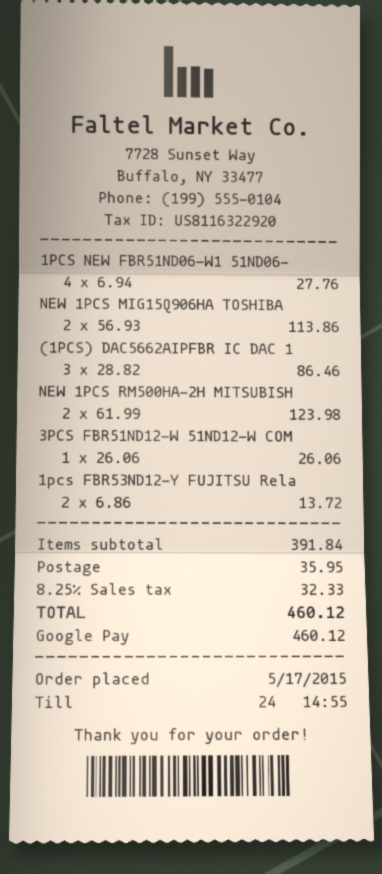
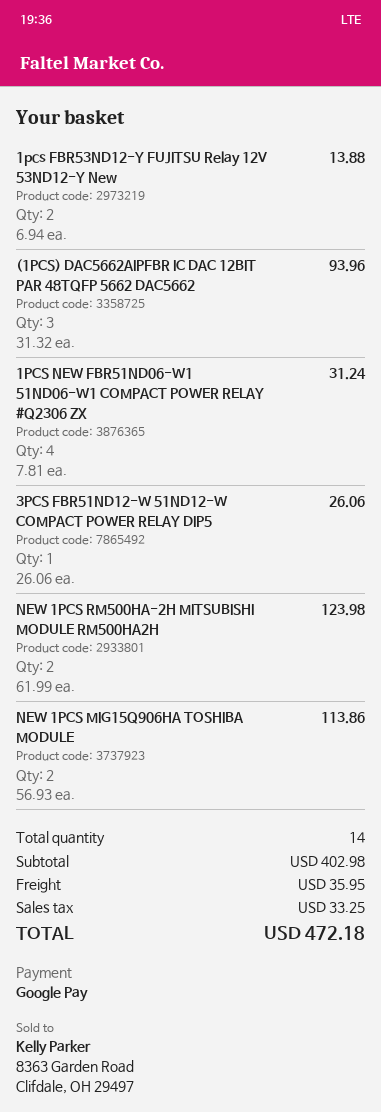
1PCS NEW FBR51ND06-W1 51ND06-: 4 x 6.94 = 27.76 -> 4 x 7.81 = 31.24
(1PCS) DAC5662AIPFBR IC DAC 1: 3 x 28.82 = 86.46 -> 3 x 31.32 = 93.96
1pcs FBR53ND12-Y FUJITSU Rela: 2 x 6.86 = 13.72 -> 2 x 6.94 = 13.88
subtotal: 391.84 -> 402.98
tax: 32.33 -> 33.25
total: 460.12 -> 472.18

